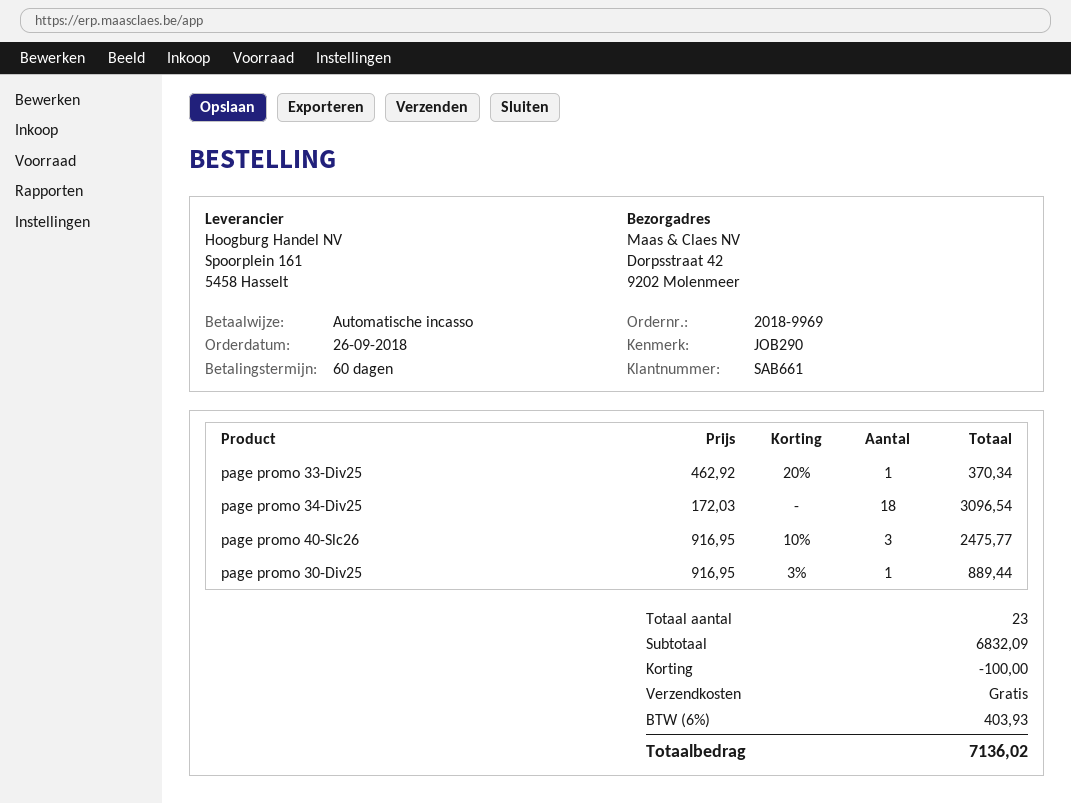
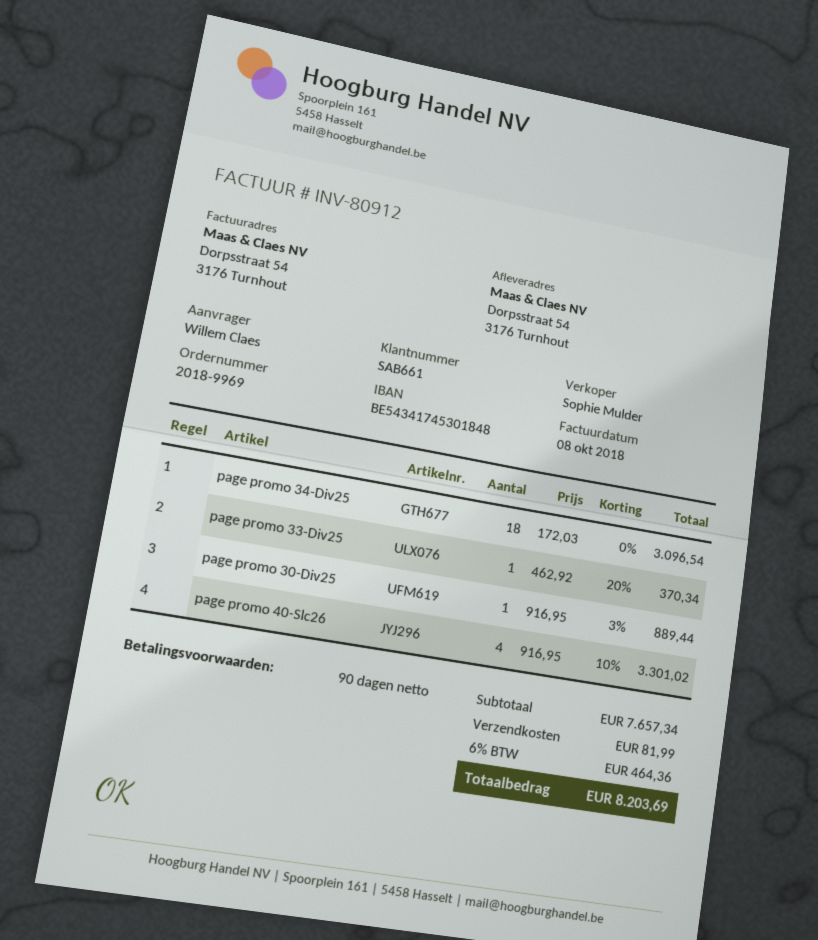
payment terms: 60 days -> 90 days
ship to: Dorpsstraat 42, 9202 Molenmeer -> Dorpsstraat 54, 3176 Turnhout
page promo 40-Slc26: 3 x 916.95 - 10% = 2475.77 -> 4 x 916.95 - 10% = 3301.02
subtotal: 6832.09 -> 7657.34
discount: 100.00 -> none
shipping: 0.00 -> 81.99
tax: 6% = 403.93 -> 6% = 464.36
total: 7136.02 -> 8203.69

